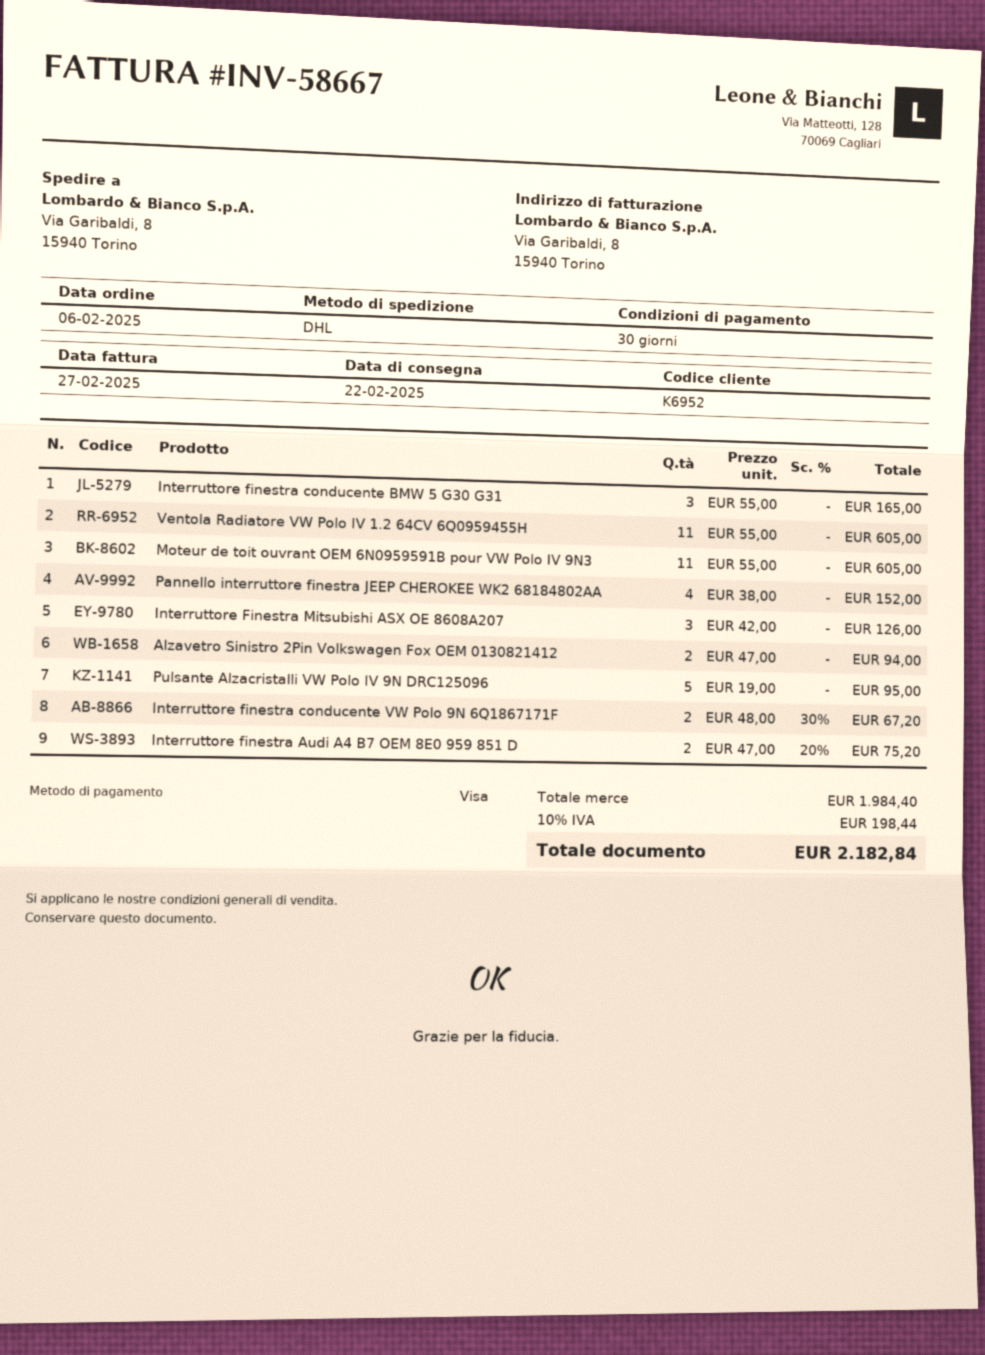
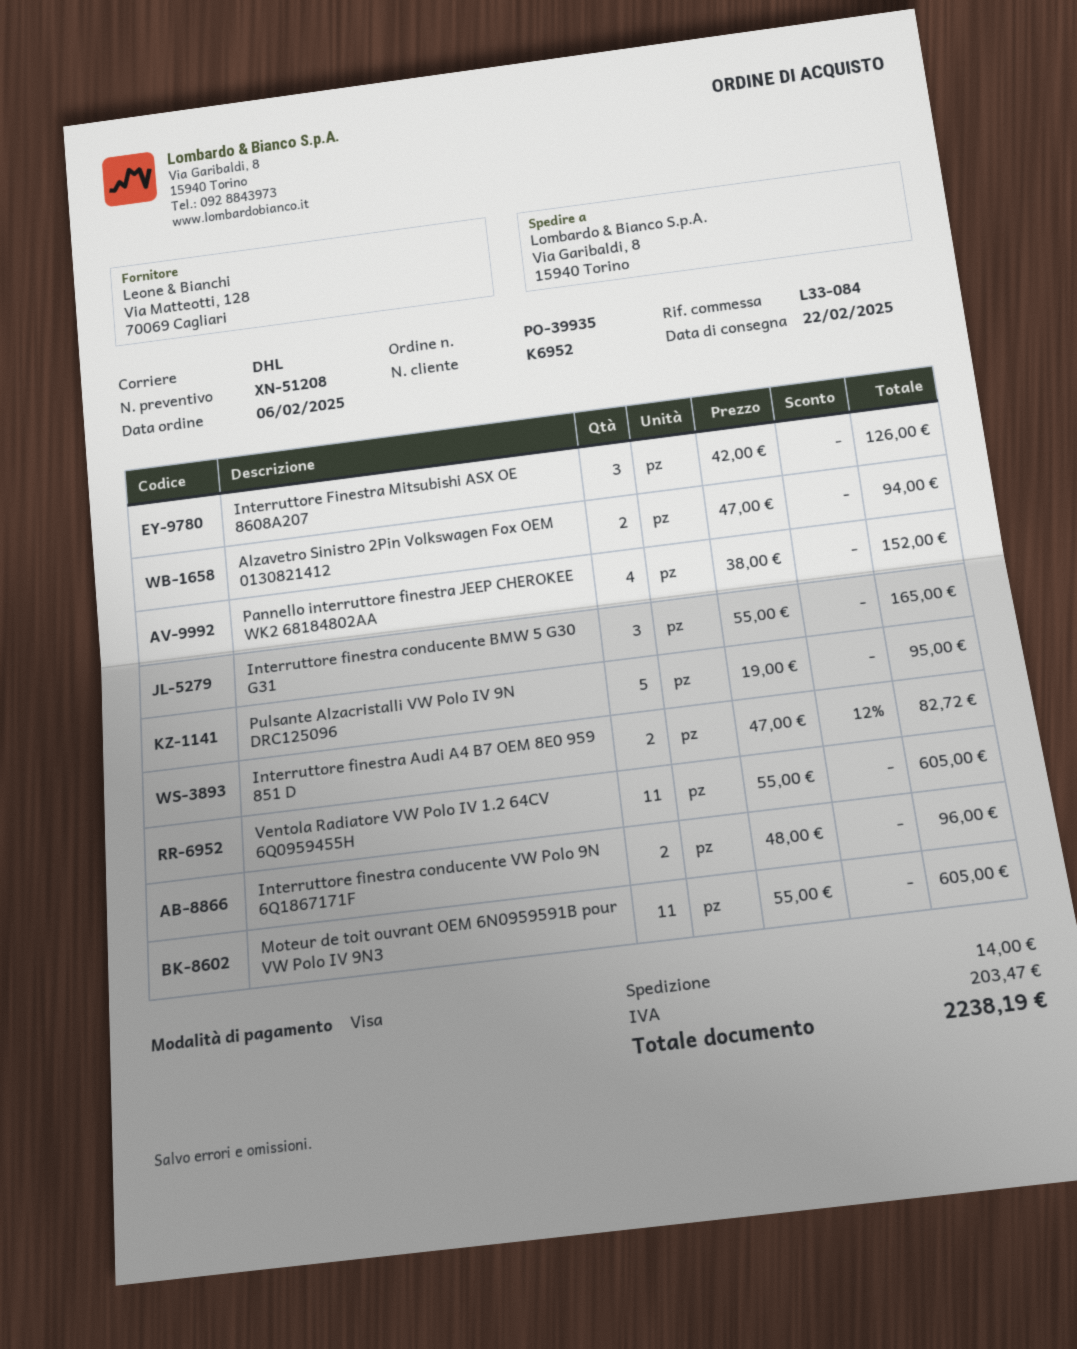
Interruttore finestra conducente VW Polo 9N 6Q1867171F: 2 x 48.00 - 30% = 67.20 -> 2 x 48.00 = 96.00
Interruttore finestra Audi A4 B7 OEM 8E0 959 851 D: 2 x 47.00 - 20% = 75.20 -> 2 x 47.00 - 12% = 82.72
shipping: none -> 14.00
tax: 198.44 -> 203.47
total: 2182.84 -> 2238.19

